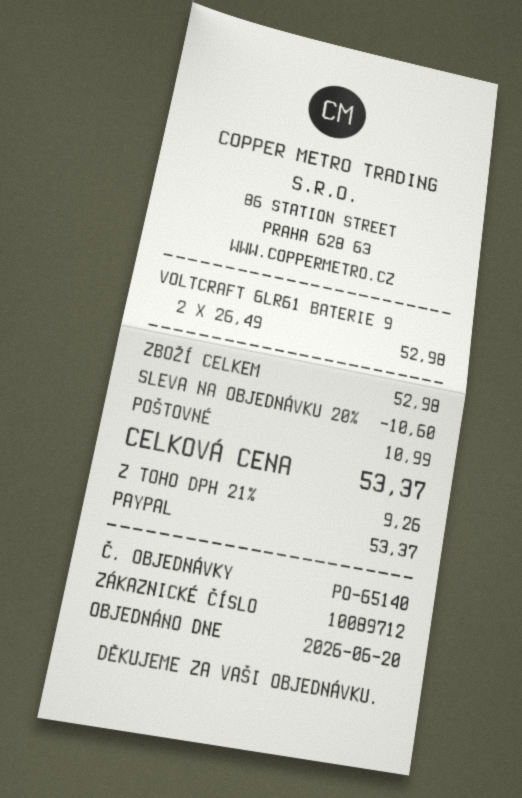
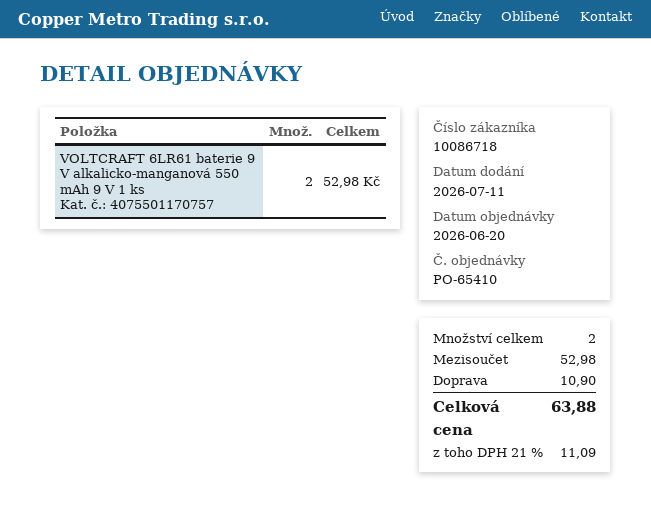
order number: PO-65140 -> PO-65410
customer number: 10089712 -> 10086718
discount: 20% = 10.60 -> none
shipping: 10.99 -> 10.90
tax: 21% = 9.26 -> 21% = 11.09
total: 53.37 -> 63.88

